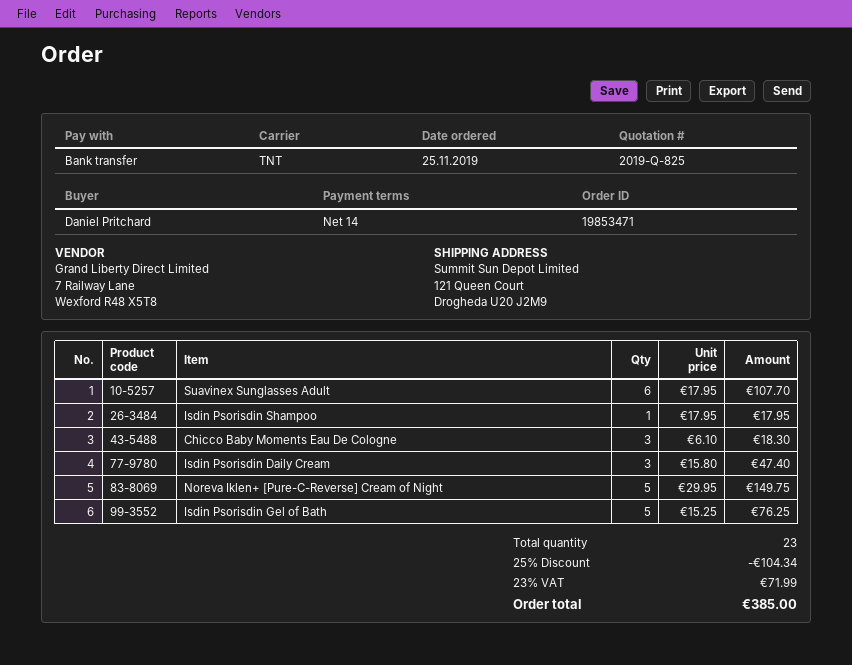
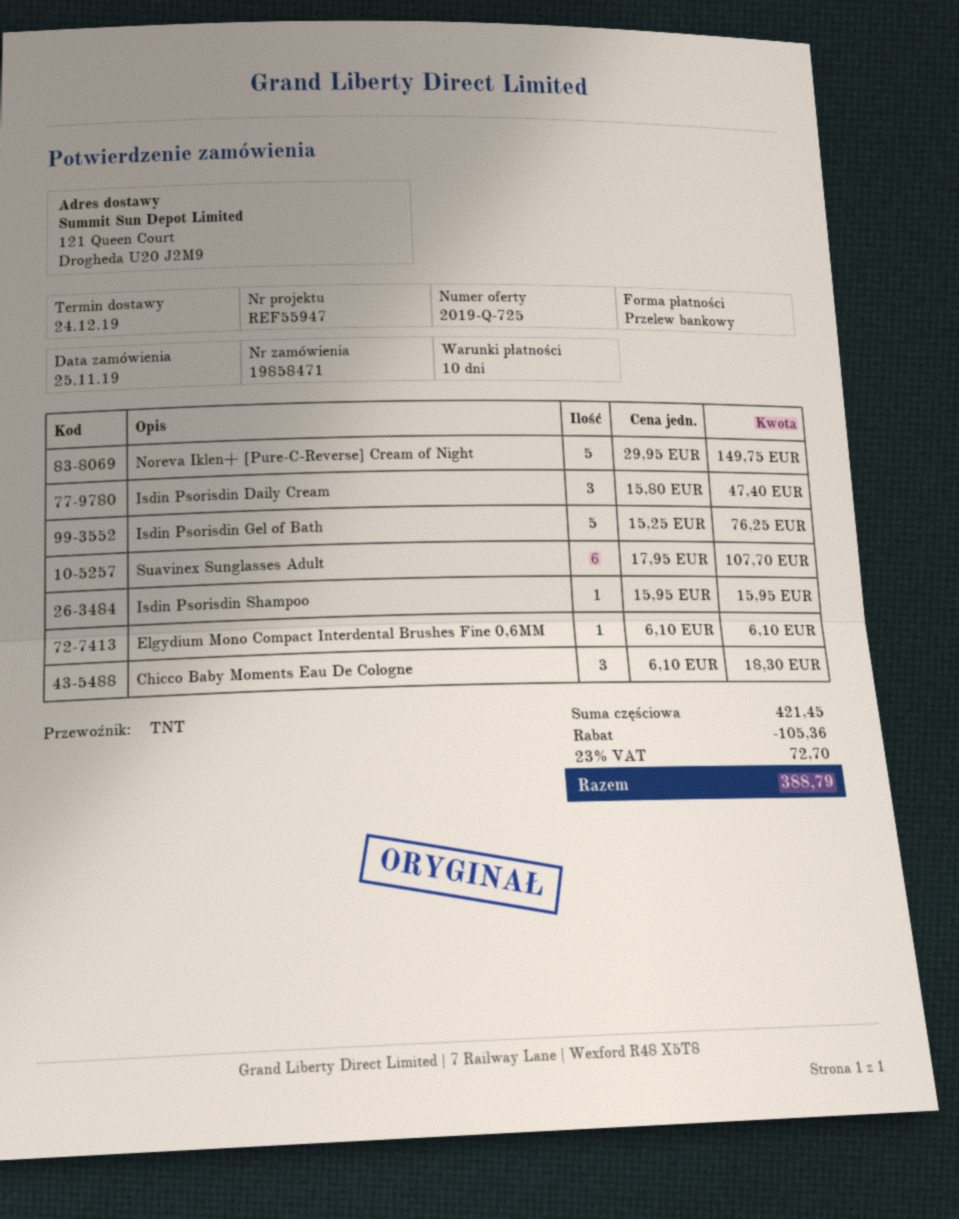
quote number: 2019-Q-825 -> 2019-Q-725
order number: 19853471 -> 19858471
payment terms: 14 days -> 10 days
Isdin Psorisdin Shampoo: 1 x 17.95 = 17.95 -> 1 x 15.95 = 15.95
Elgydium Mono Compact Interdental Brushes Fine 0,6MM: none -> 1 x 6.10 = 6.10
discount: 104.34 -> 105.36
tax: 23% = 71.99 -> 23% = 72.70
total: 385.00 -> 388.79

